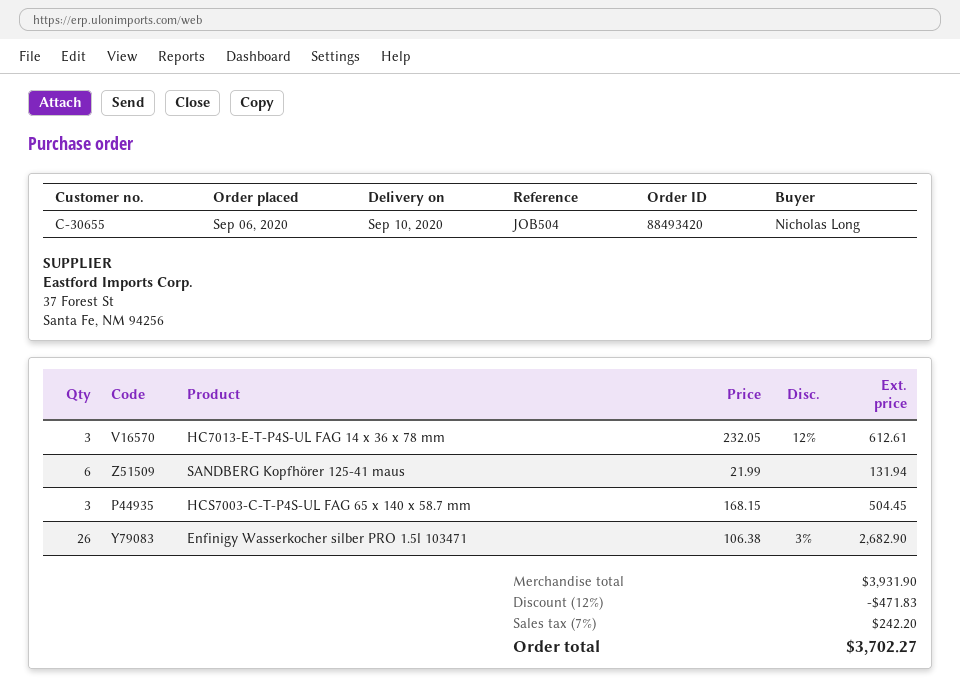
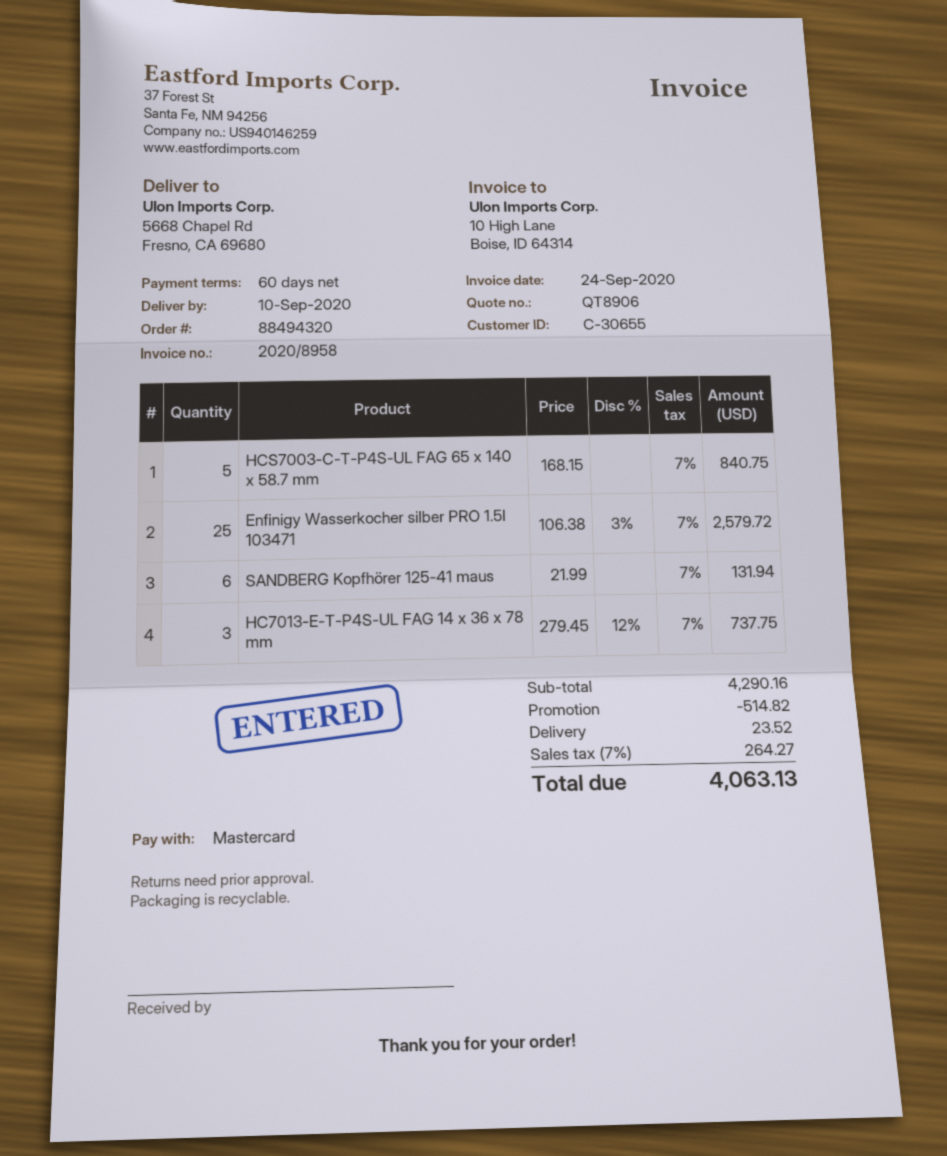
order number: 88493420 -> 88494320
HC7013-E-T-P4S-UL FAG 14 x 36 x 78 mm: 3 x 232.05 - 12% = 612.61 -> 3 x 279.45 - 12% = 737.75
HCS7003-C-T-P4S-UL FAG 65 x 140 x 58.7 mm: 3 x 168.15 = 504.45 -> 5 x 168.15 = 840.75
Enfinigy Wasserkocher silber PRO 1.5l 103471: 26 x 106.38 - 3% = 2682.90 -> 25 x 106.38 - 3% = 2579.72
subtotal: 3931.90 -> 4290.16
discount: 471.83 -> 514.82
shipping: none -> 23.52
tax: 7% = 242.20 -> 7% = 264.27
total: 3702.27 -> 4063.13

